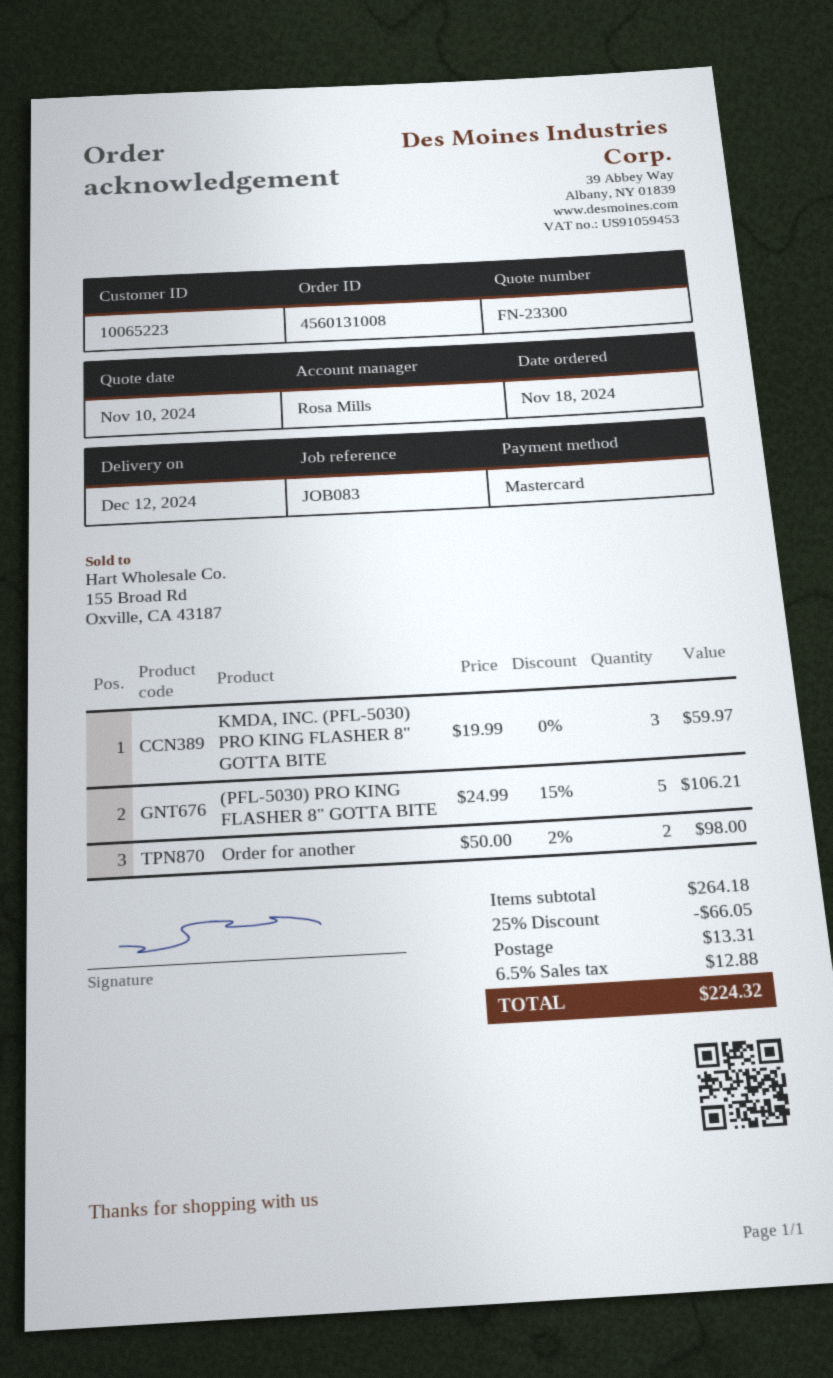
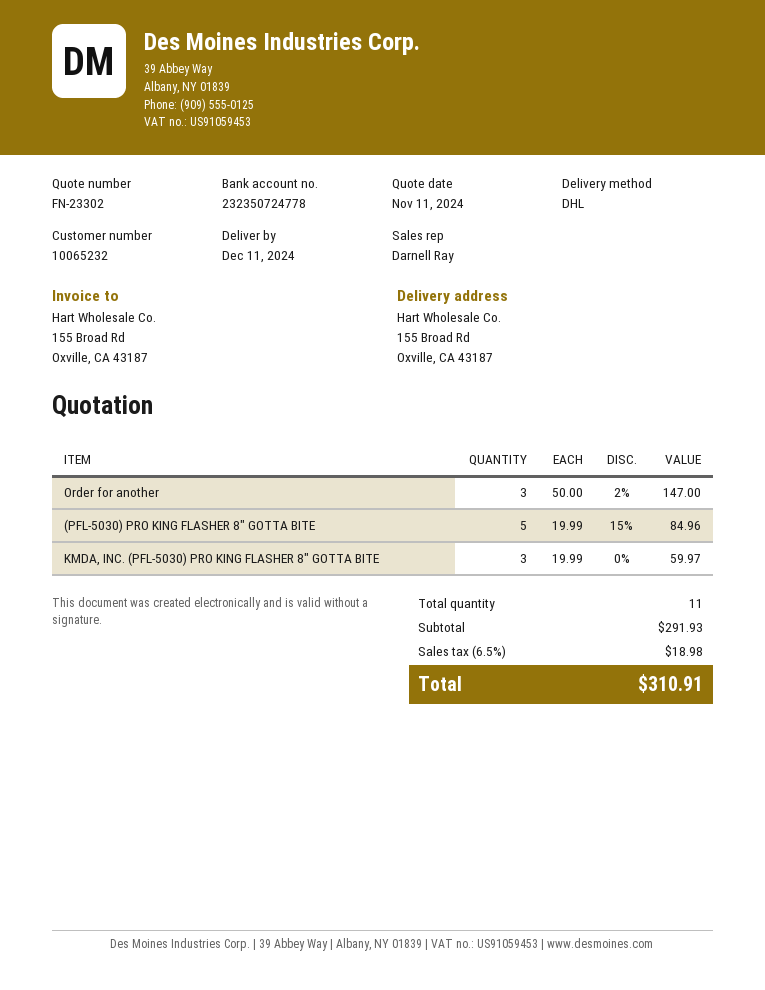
quote number: FN-23300 -> FN-23302
quote date: 2024-11-10 -> 2024-11-11
delivery date: 2024-12-12 -> 2024-12-11
customer number: 10065223 -> 10065232
sales rep: Rosa Mills -> Darnell Ray
(PFL-5030) PRO KING FLASHER 8" GOTTA BITE: 5 x 24.99 - 15% = 106.21 -> 5 x 19.99 - 15% = 84.96
Order for another: 2 x 50.00 - 2% = 98.00 -> 3 x 50.00 - 2% = 147.00
subtotal: 264.18 -> 291.93
discount: 25% = 66.05 -> none
shipping: 13.31 -> none
tax: 6.5% = 12.88 -> 6.5% = 18.98
total: 224.32 -> 310.91

